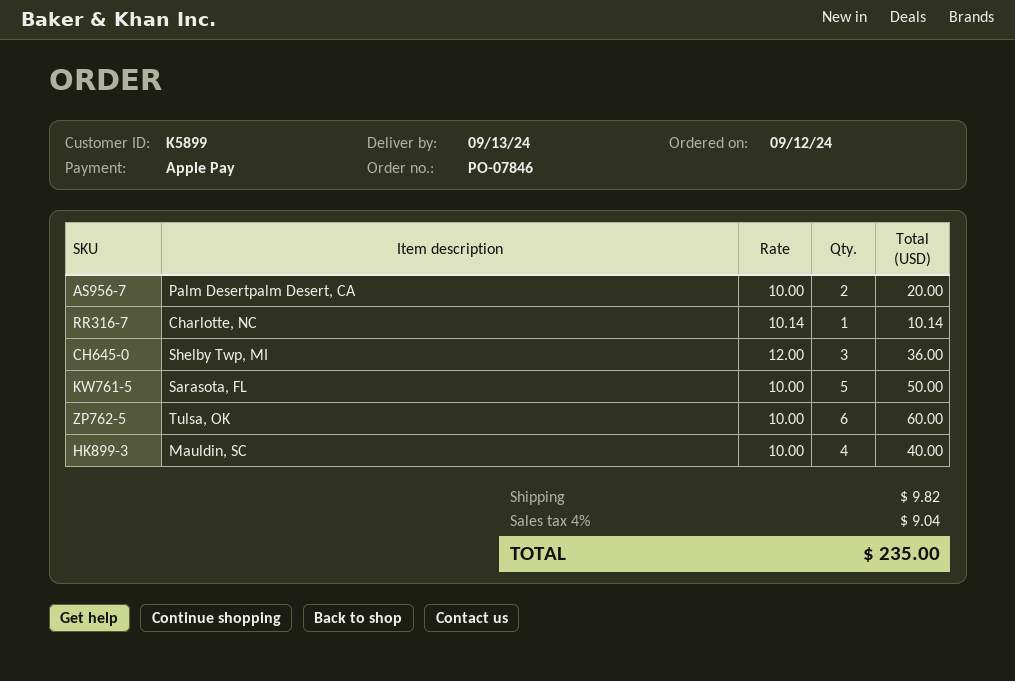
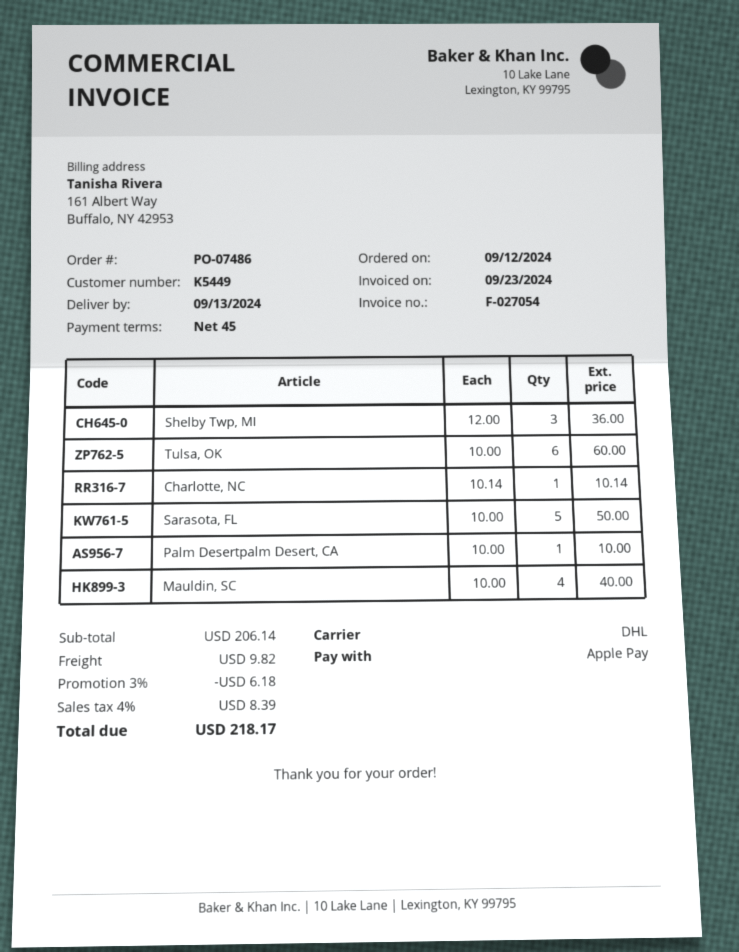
order number: PO-07846 -> PO-07486
customer number: K5899 -> K5449
Palm Desertpalm Desert, CA: 2 x 10.00 = 20.00 -> 1 x 10.00 = 10.00
discount: none -> 3% = 6.18
tax: 4% = 9.04 -> 4% = 8.39
total: 235.00 -> 218.17

